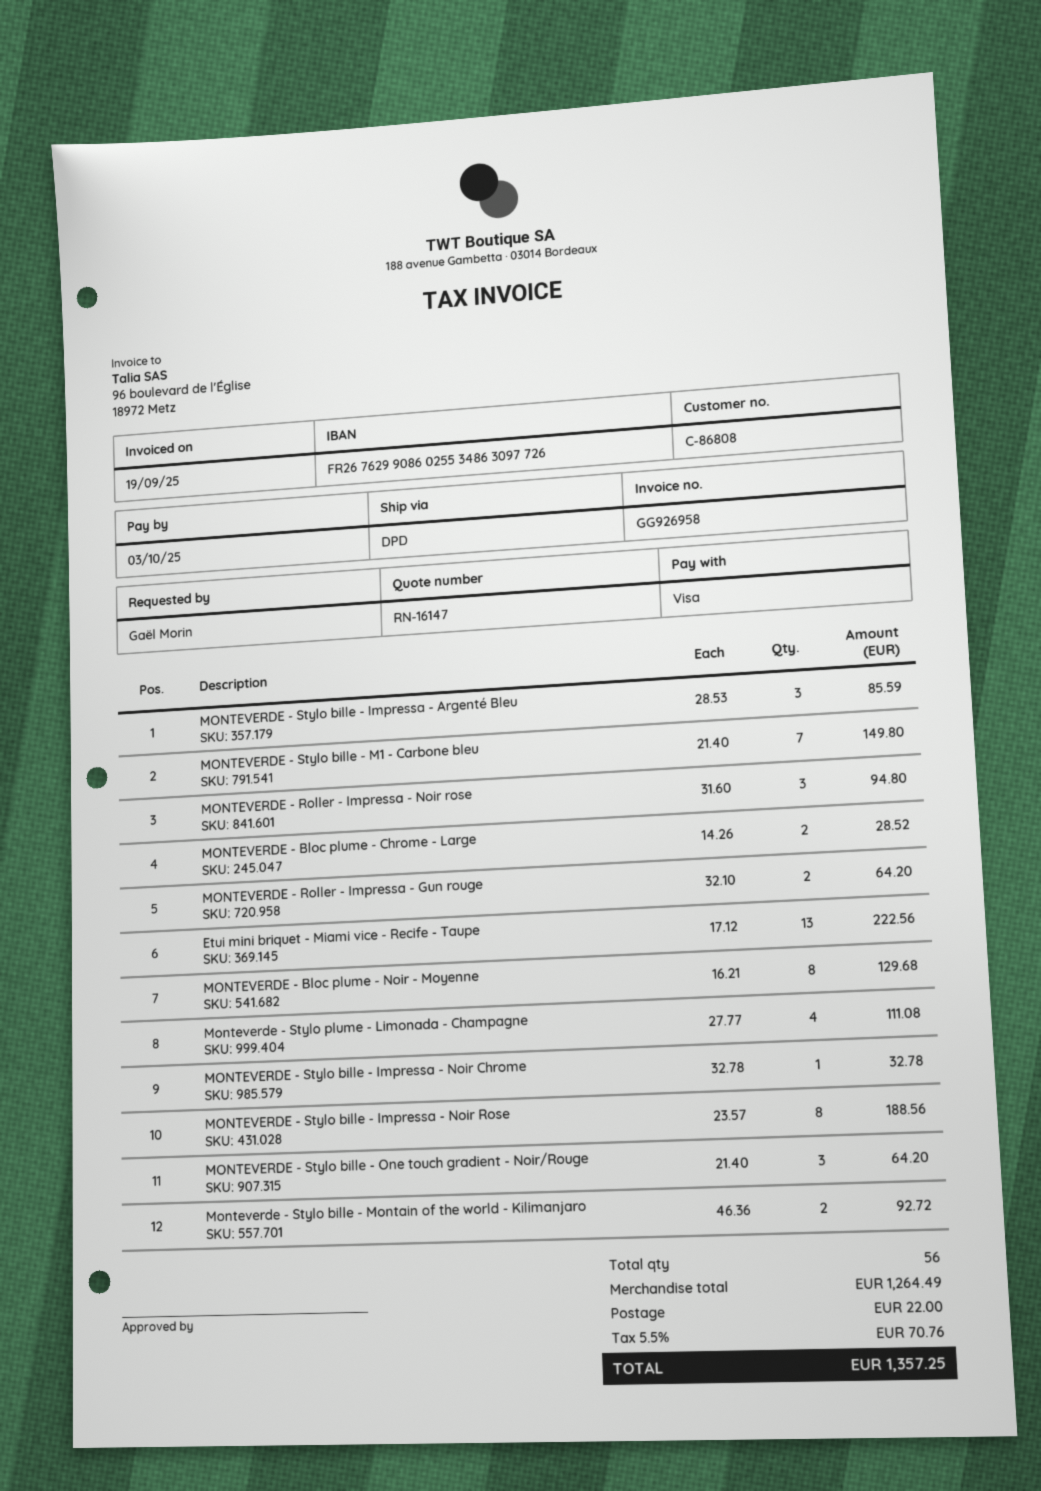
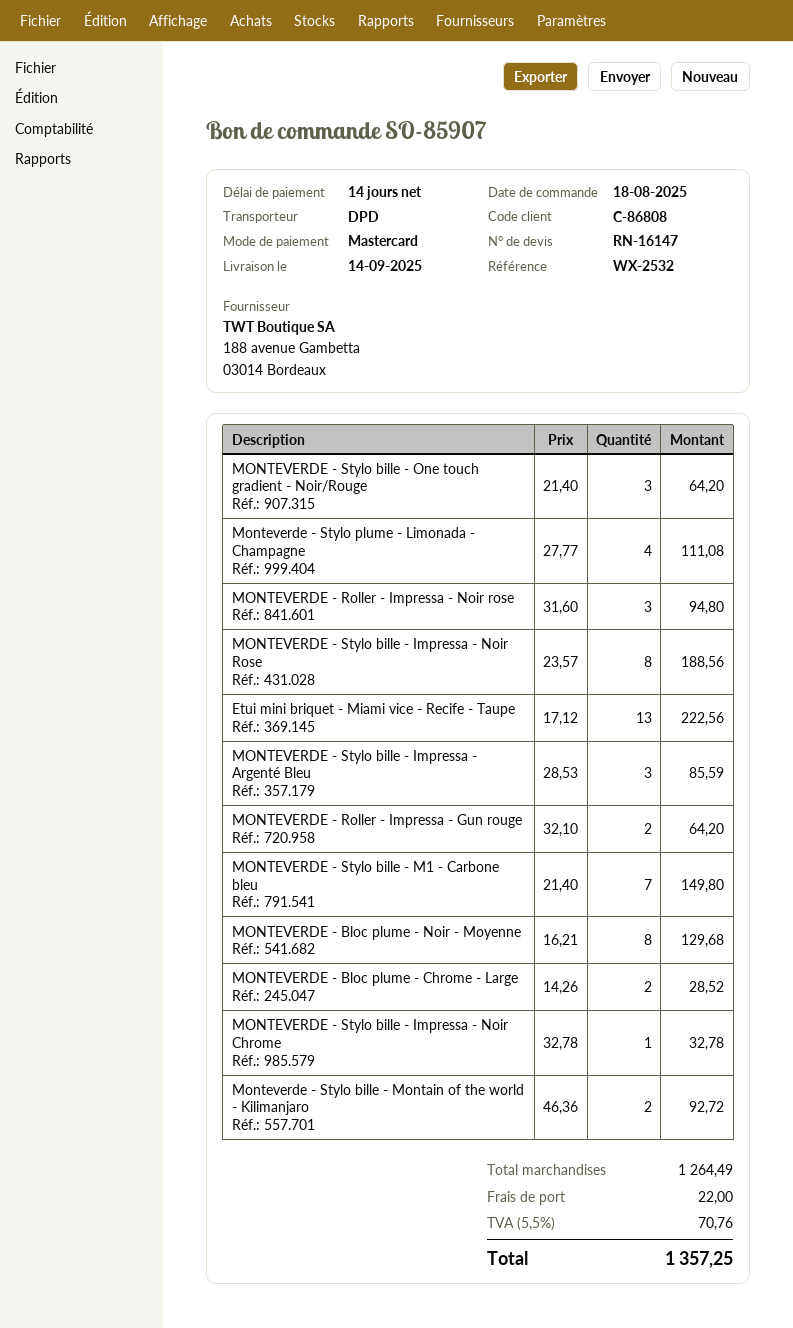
payment method: Visa -> Mastercard

